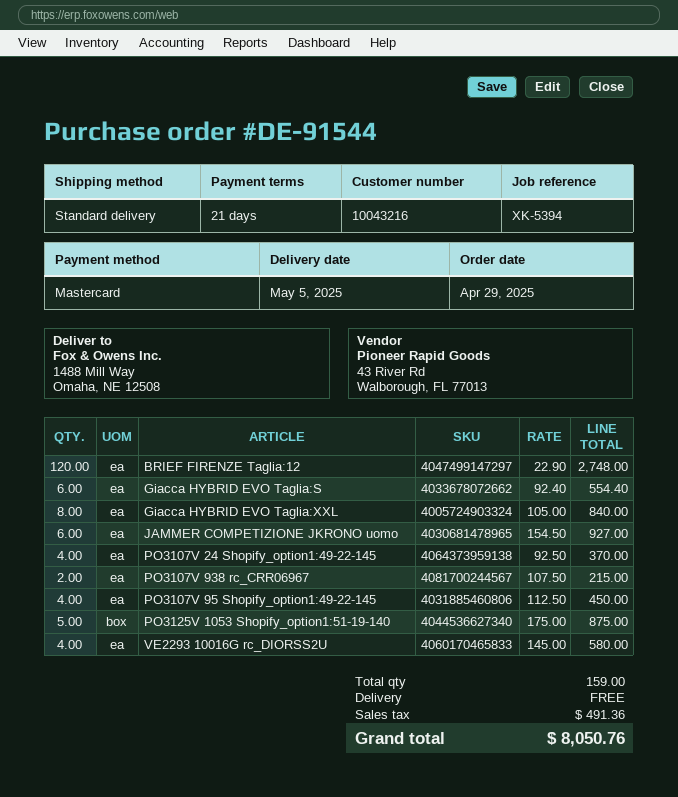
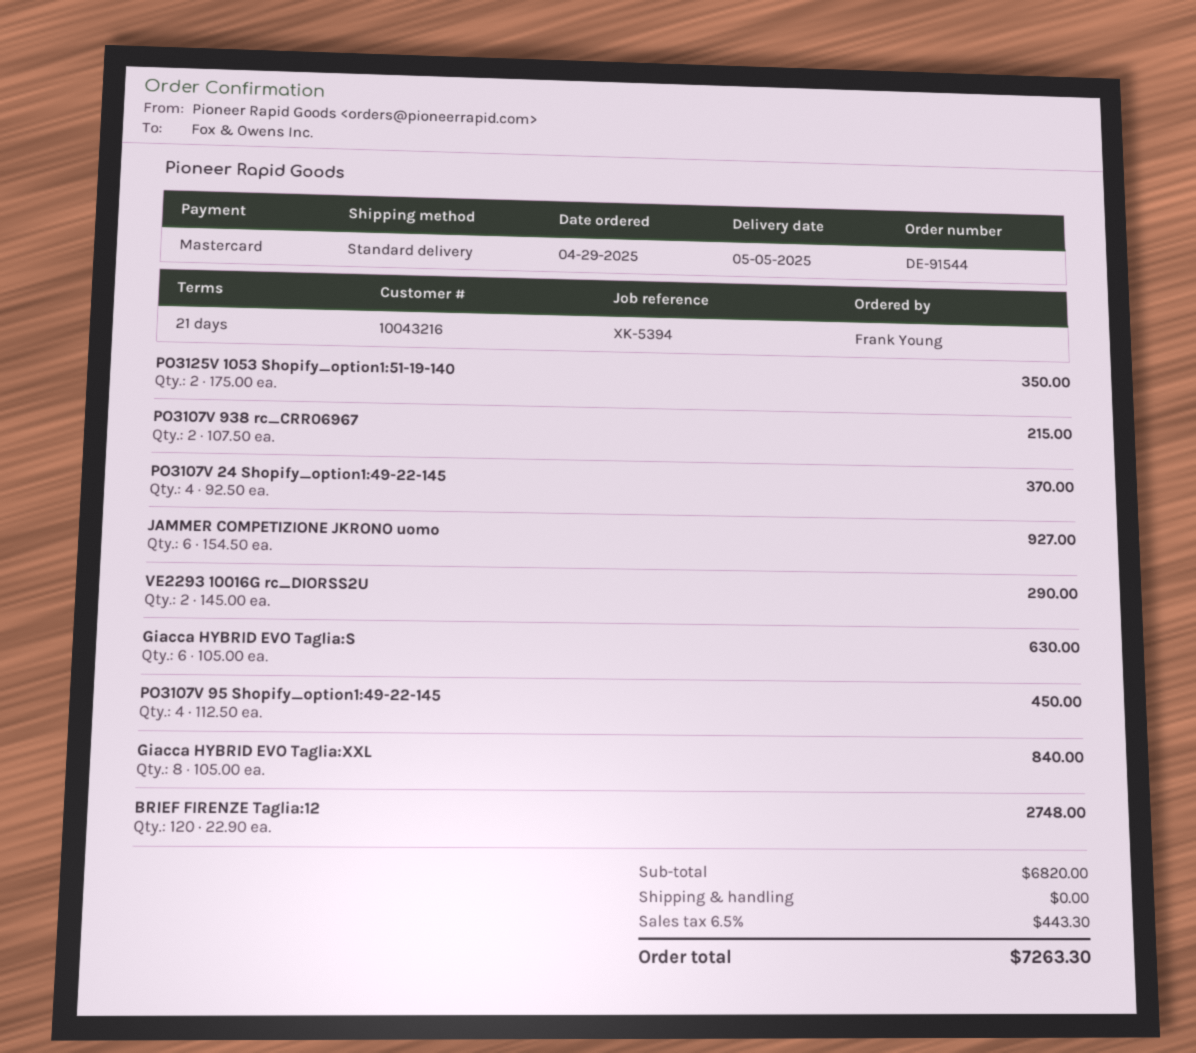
Giacca HYBRID EVO Taglia:S: 6 x 92.40 = 554.40 -> 6 x 105.00 = 630.00
PO3125V 1053 Shopify_option1:51-19-140: 5 x 175.00 = 875.00 -> 2 x 175.00 = 350.00
VE2293 10016G rc_DIORSS2U: 4 x 145.00 = 580.00 -> 2 x 145.00 = 290.00
tax: 491.36 -> 443.30
total: 8050.76 -> 7263.30

